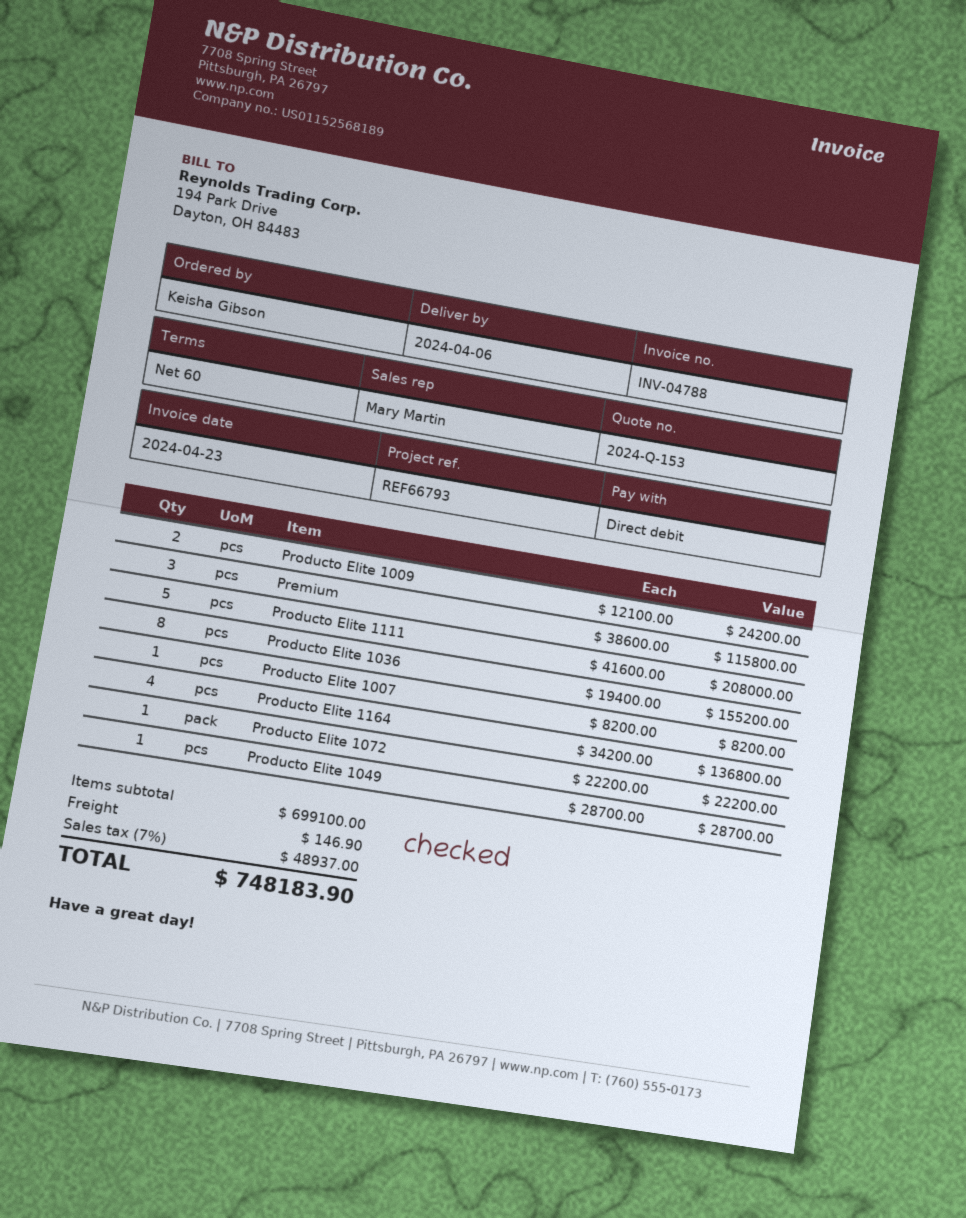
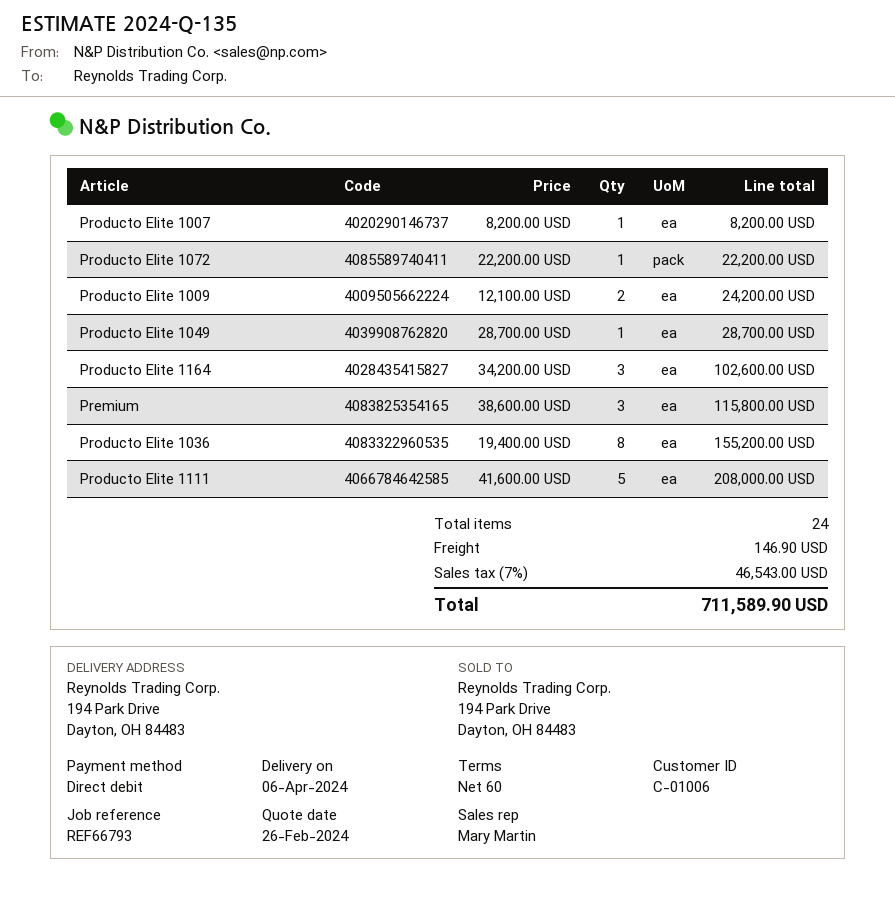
quote number: 2024-Q-153 -> 2024-Q-135
Producto Elite 1164: 4 x 34200.00 = 136800.00 -> 3 x 34200.00 = 102600.00
tax: 7% = 48937.00 -> 7% = 46543.00
total: 748183.90 -> 711589.90

